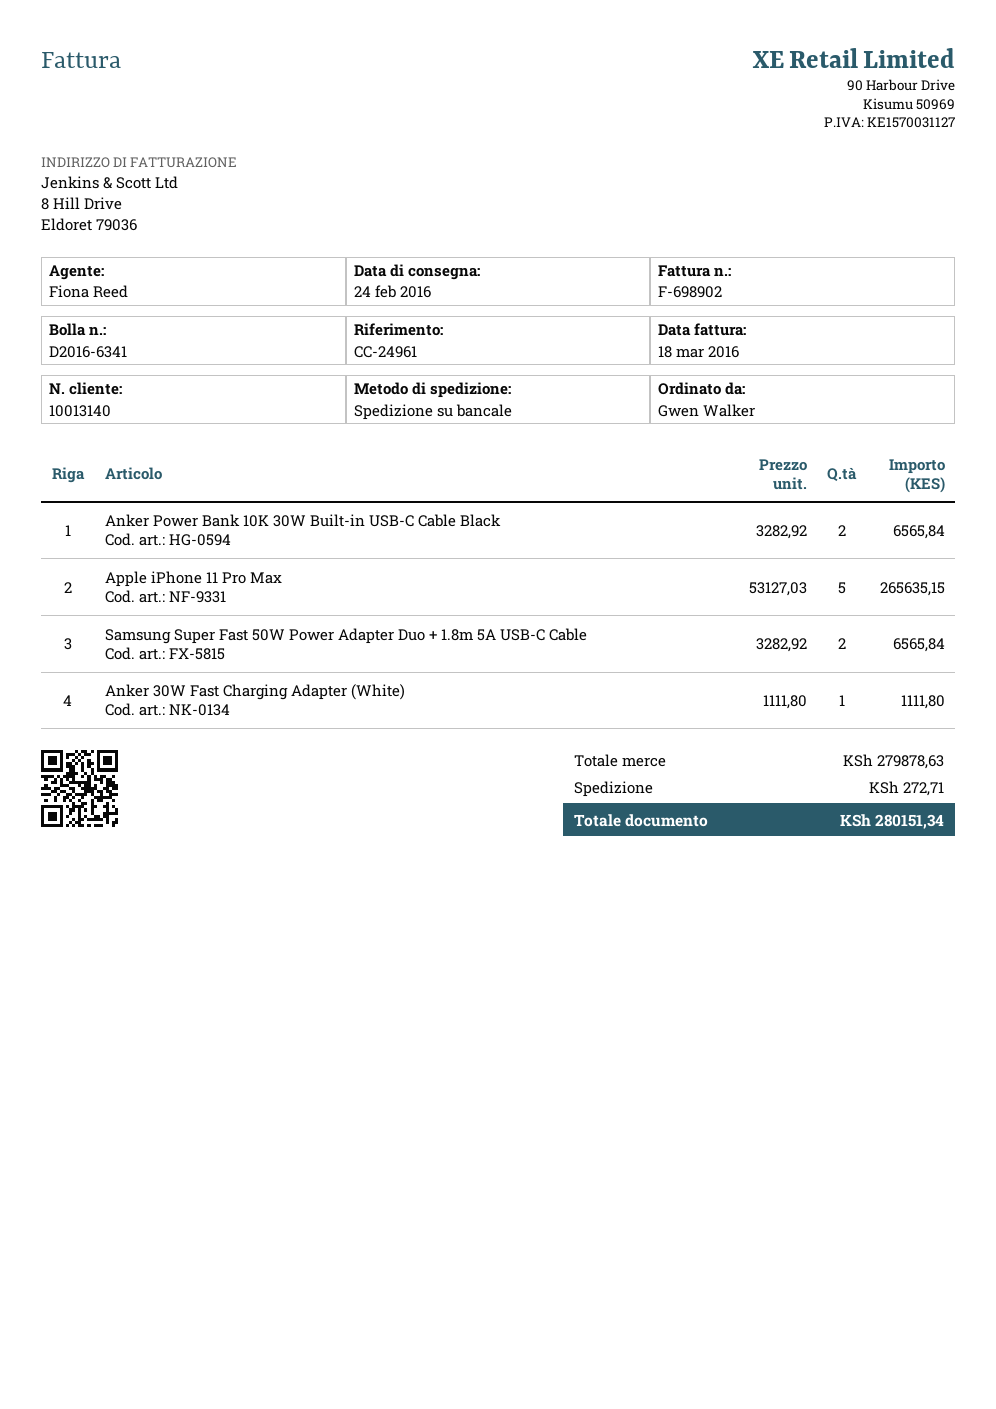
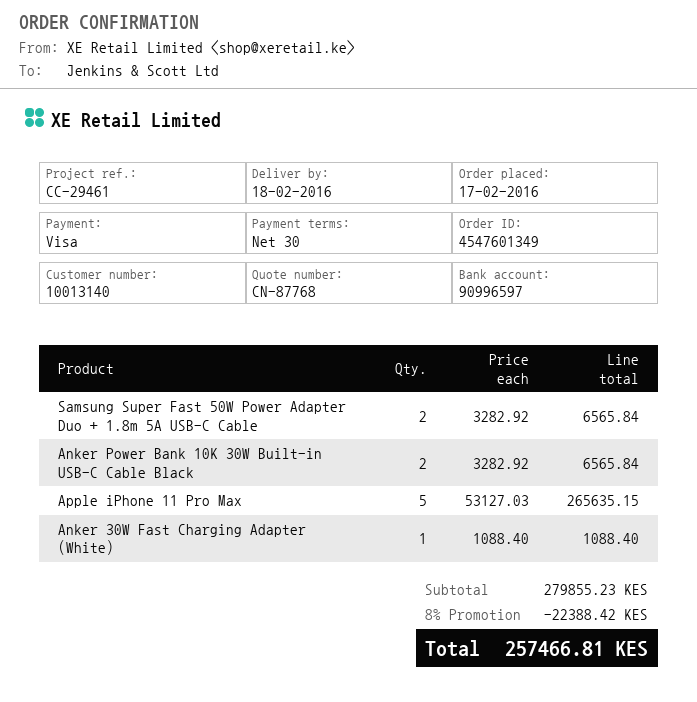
delivery date: 2016-02-24 -> 2016-02-18
reference: CC-24961 -> CC-29461
Anker 30W Fast Charging Adapter (White): 1 x 1111.80 = 1111.80 -> 1 x 1088.40 = 1088.40
subtotal: 279878.63 -> 279855.23
discount: none -> 8% = 22388.42
shipping: 272.71 -> none
total: 280151.34 -> 257466.81

